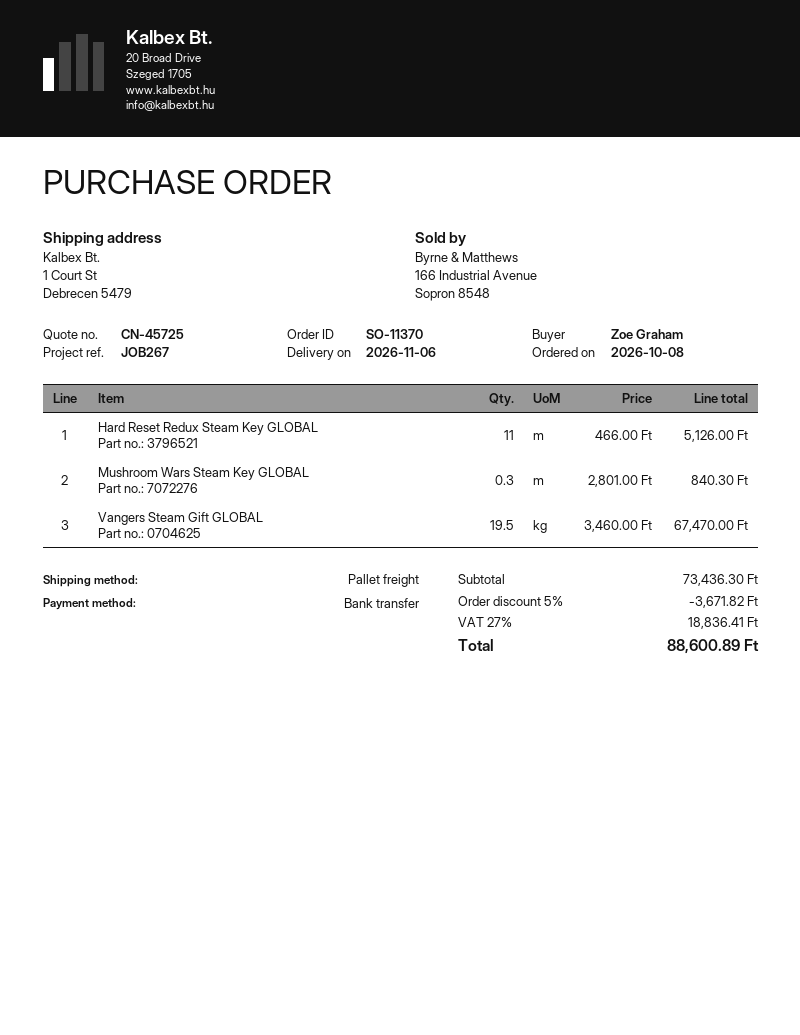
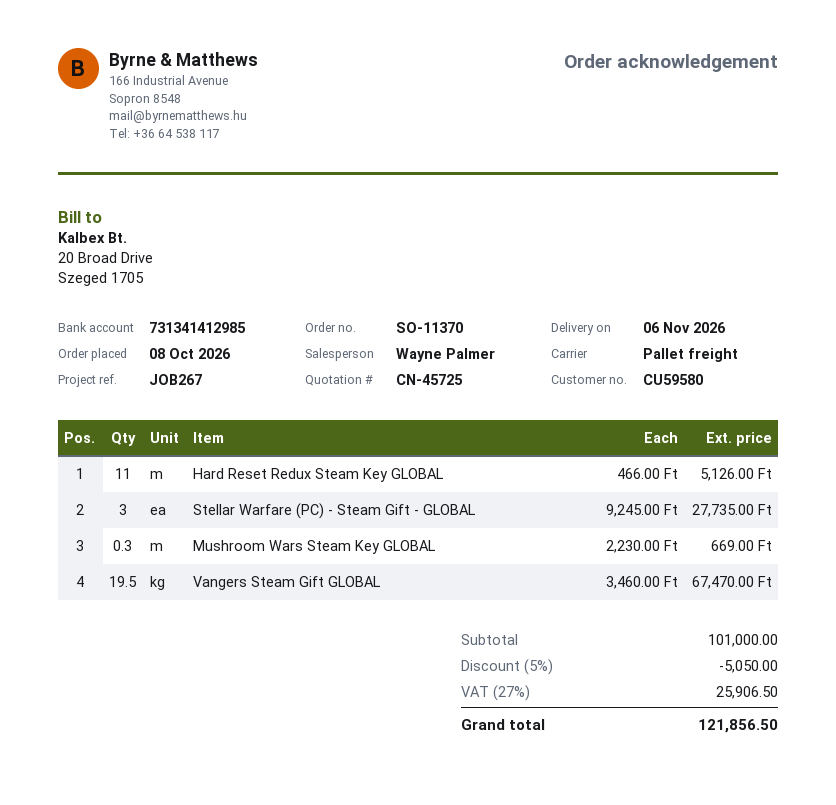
Mushroom Wars Steam Key GLOBAL: 0.3 x 2801.00 = 840.30 -> 0.3 x 2230.00 = 669.00
Stellar Warfare (PC) - Steam Gift - GLOBAL: none -> 3 x 9245.00 = 27735.00
subtotal: 73436.30 -> 101000.00
discount: 5% = 3671.82 -> 5% = 5050.00
tax: 27% = 18836.41 -> 27% = 25906.50
total: 88600.89 -> 121856.50

